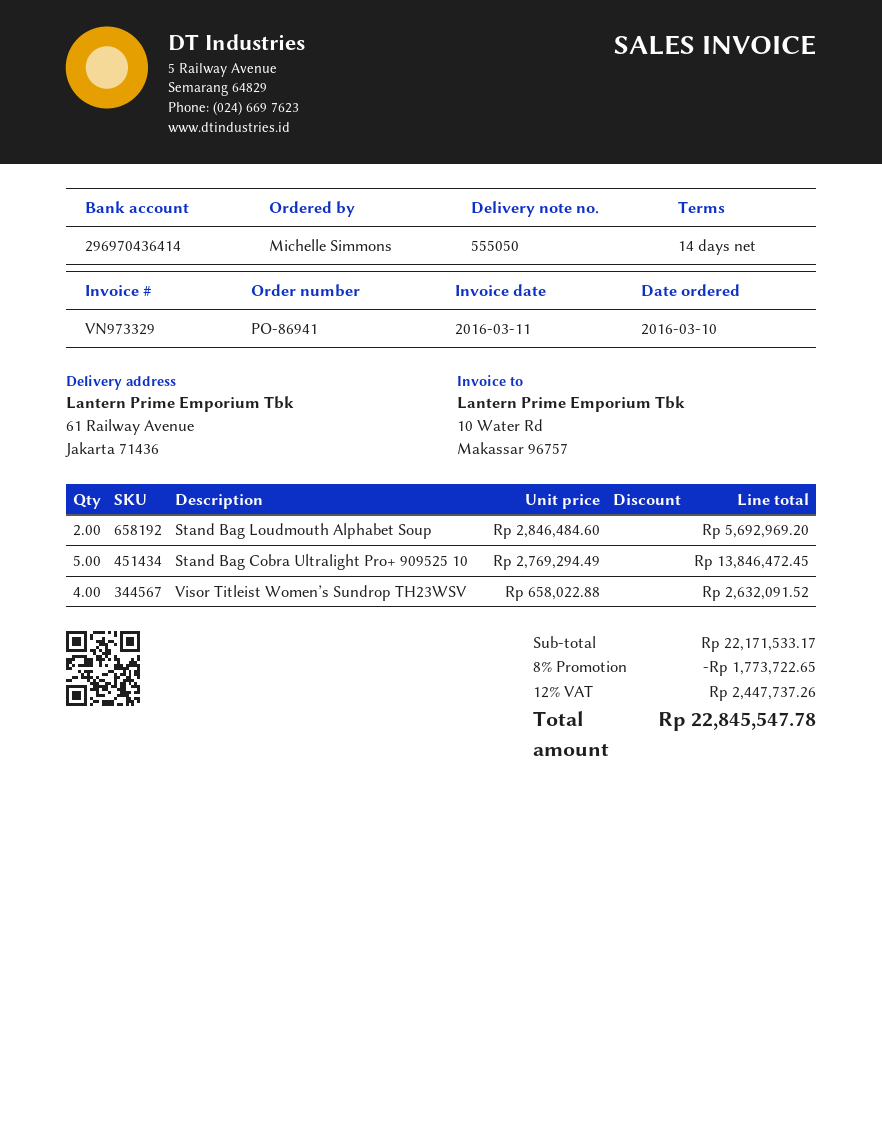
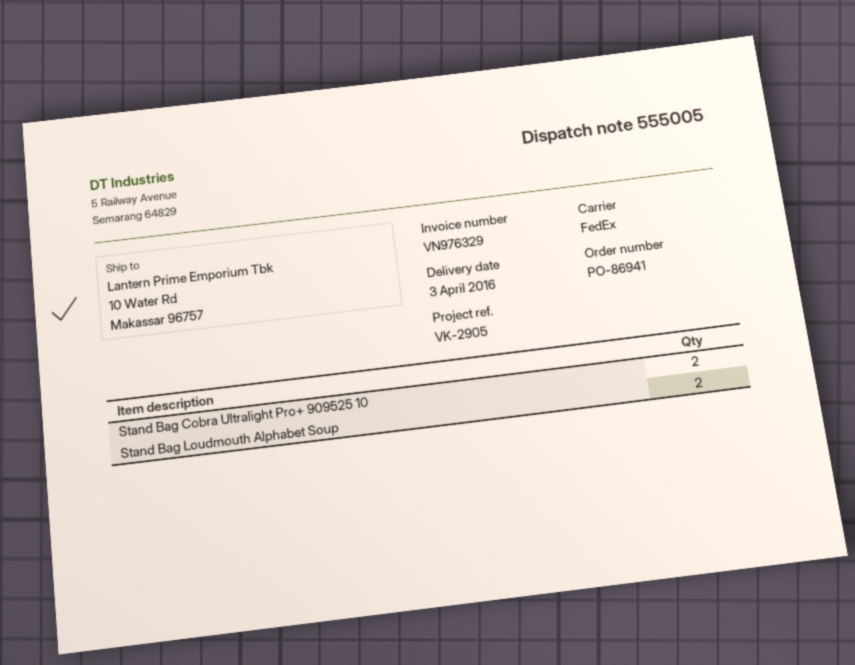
delivery note number: 555050 -> 555005
invoice number: VN973329 -> VN976329
ship to: 61 Railway Avenue, Jakarta 71436 -> 10 Water Rd, Makassar 96757
Stand Bag Cobra Ultralight Pro+ 909525 10: 5 -> 2
Visor Titleist Women’s Sundrop TH23WSV: 4 -> none

